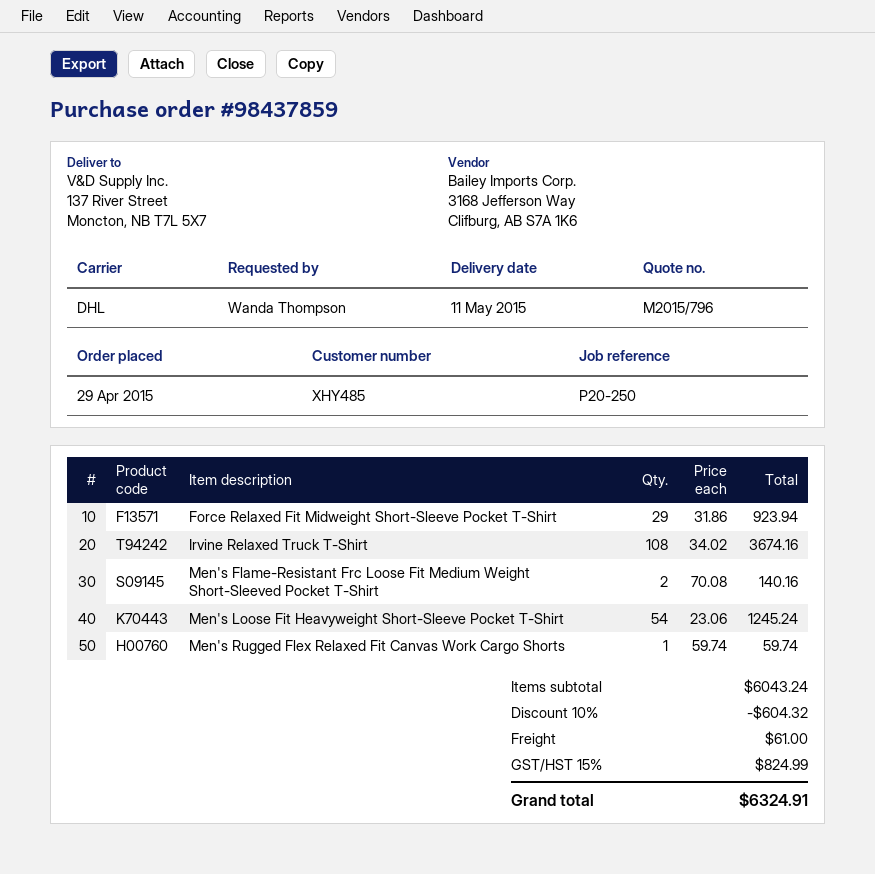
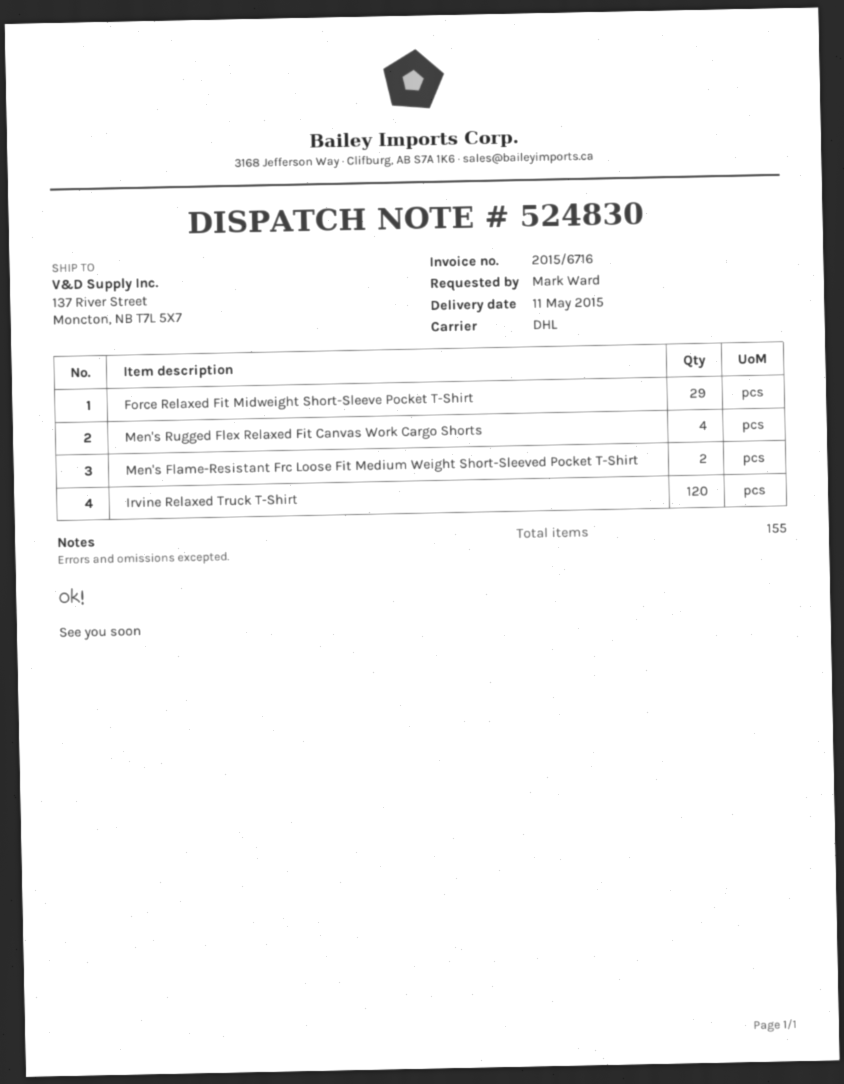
ordered by: Wanda Thompson -> Mark Ward
Irvine Relaxed Truck T-Shirt: 108 -> 120
Men's Loose Fit Heavyweight Short-Sleeve Pocket T-Shirt: 54 -> none
Men's Rugged Flex Relaxed Fit Canvas Work Cargo Shorts: 1 -> 4

